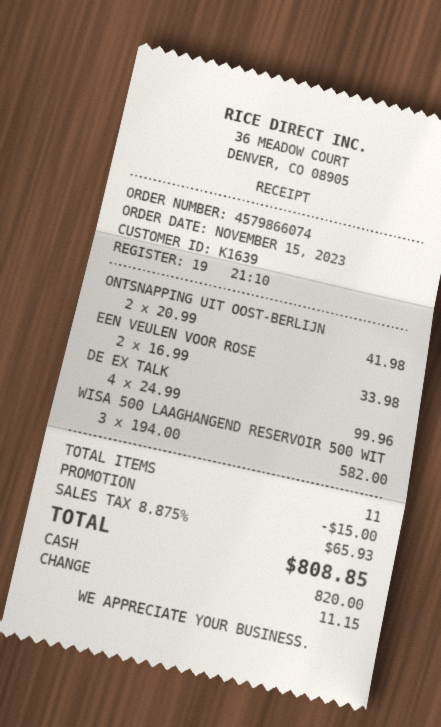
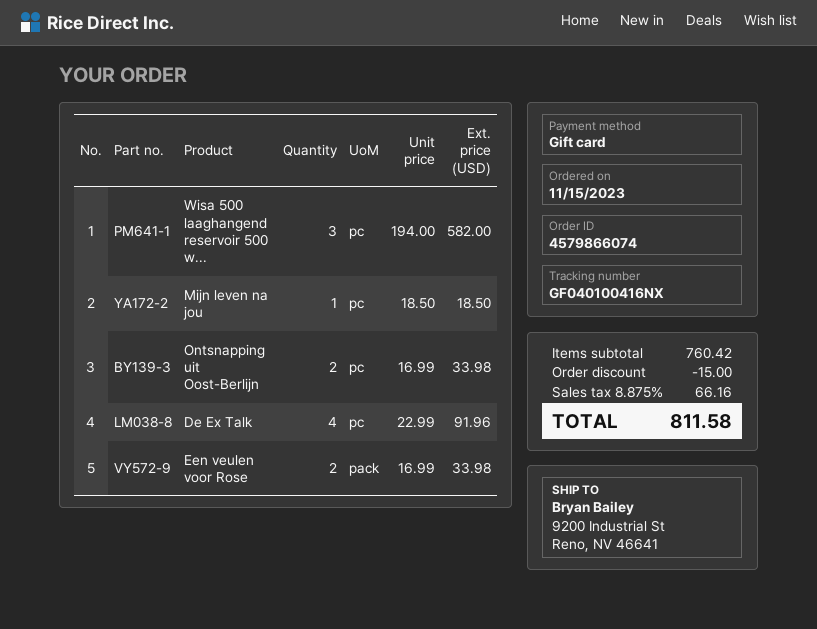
payment method: cash -> gift card
ONTSNAPPING UIT OOST-BERLIJN: 2 x 20.99 = 41.98 -> 2 x 16.99 = 33.98
DE EX TALK: 4 x 24.99 = 99.96 -> 4 x 22.99 = 91.96
Mijn leven na jou: none -> 1 x 18.50 = 18.50
tax: 8.875% = 65.93 -> 8.875% = 66.16
total: 808.85 -> 811.58

